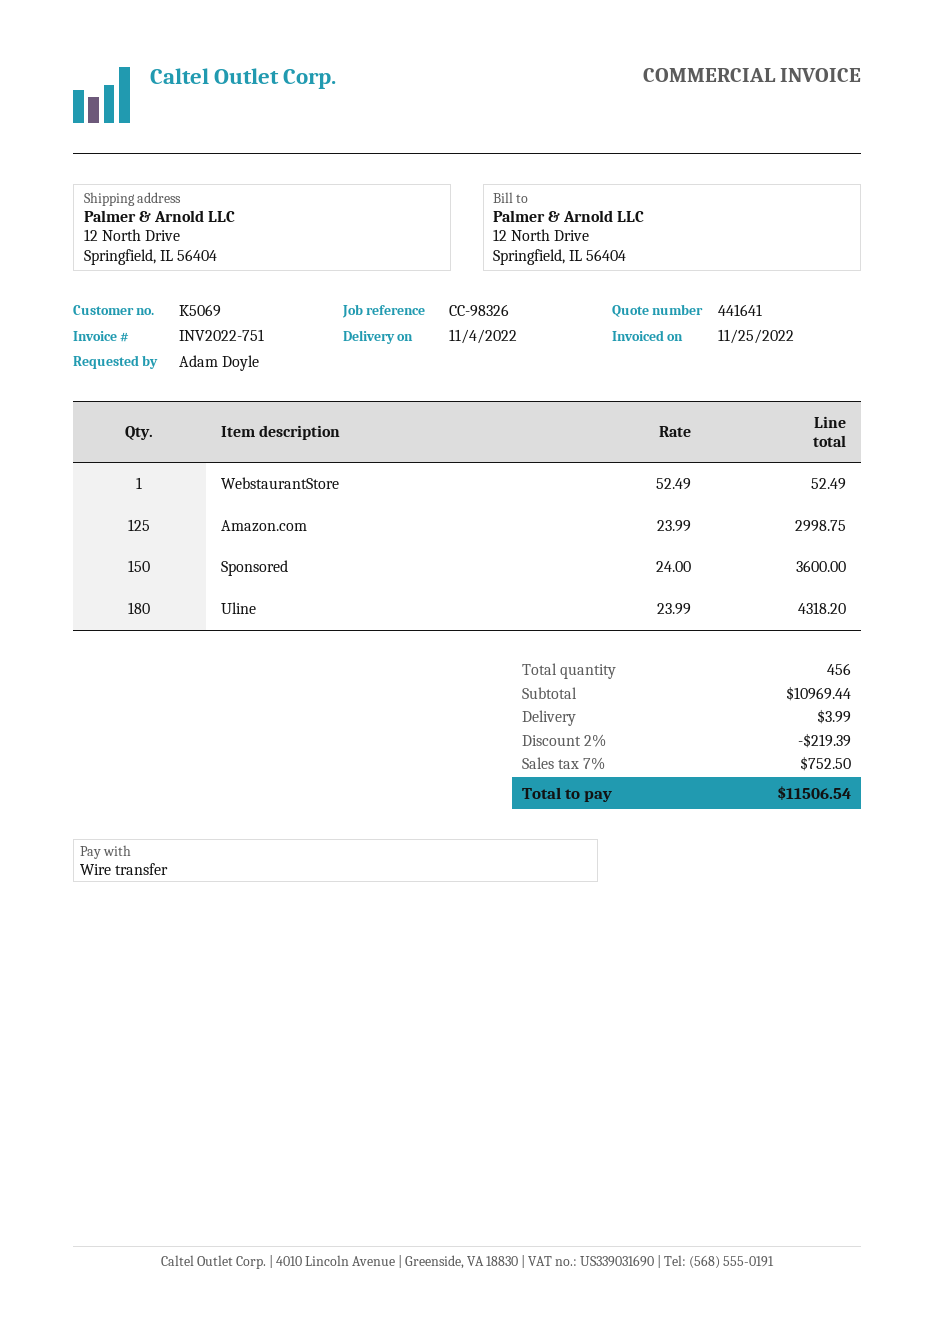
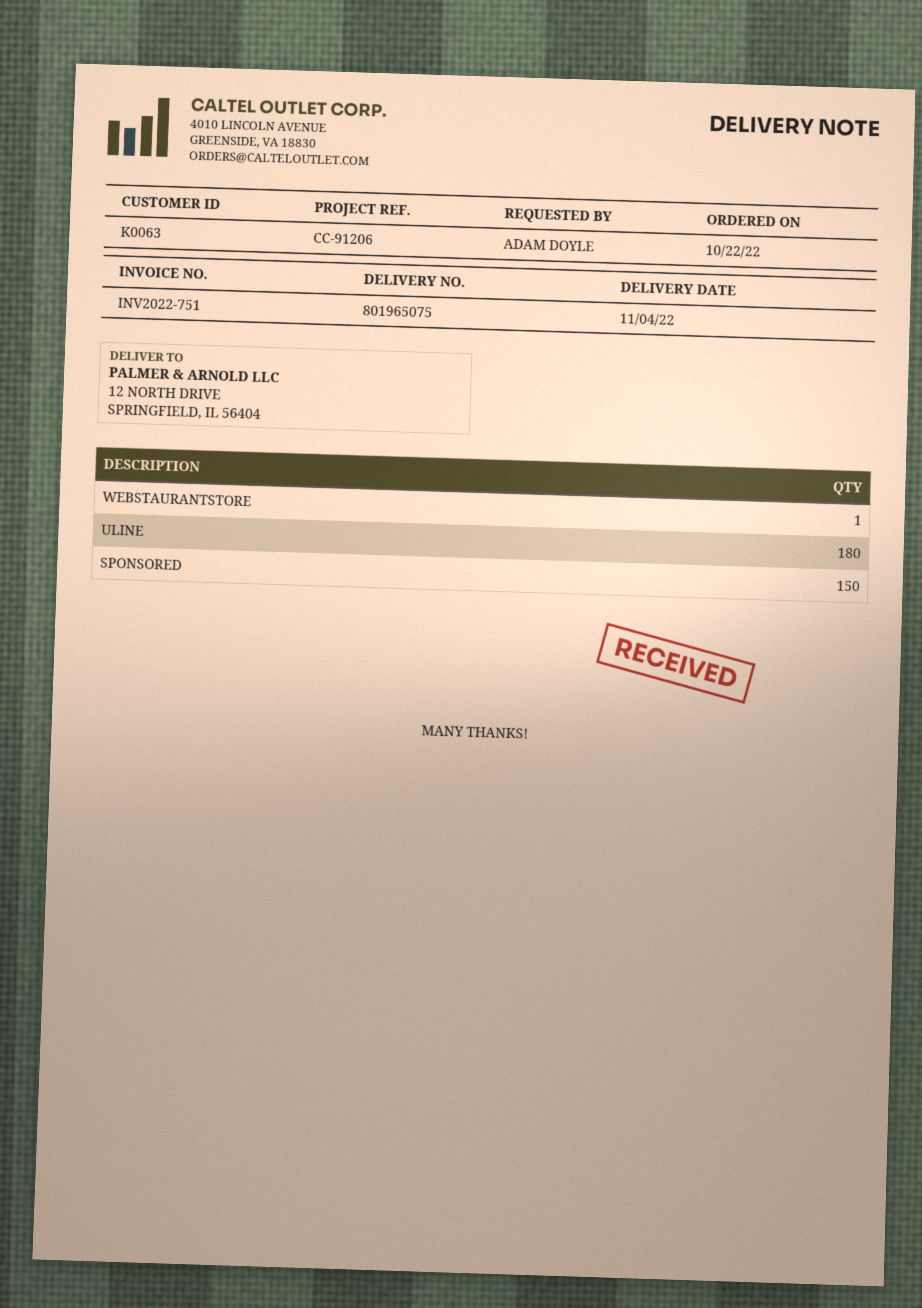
customer number: K5069 -> K0063
reference: CC-98326 -> CC-91206
Amazon.com: 125 -> none

